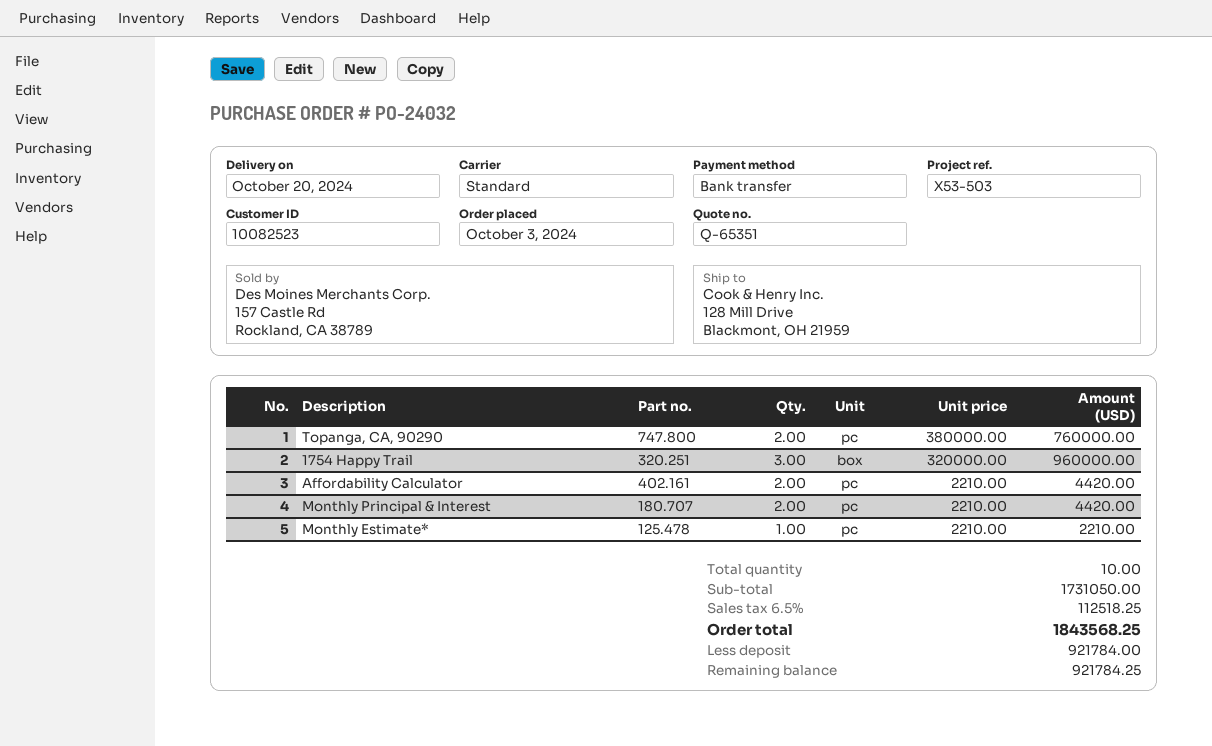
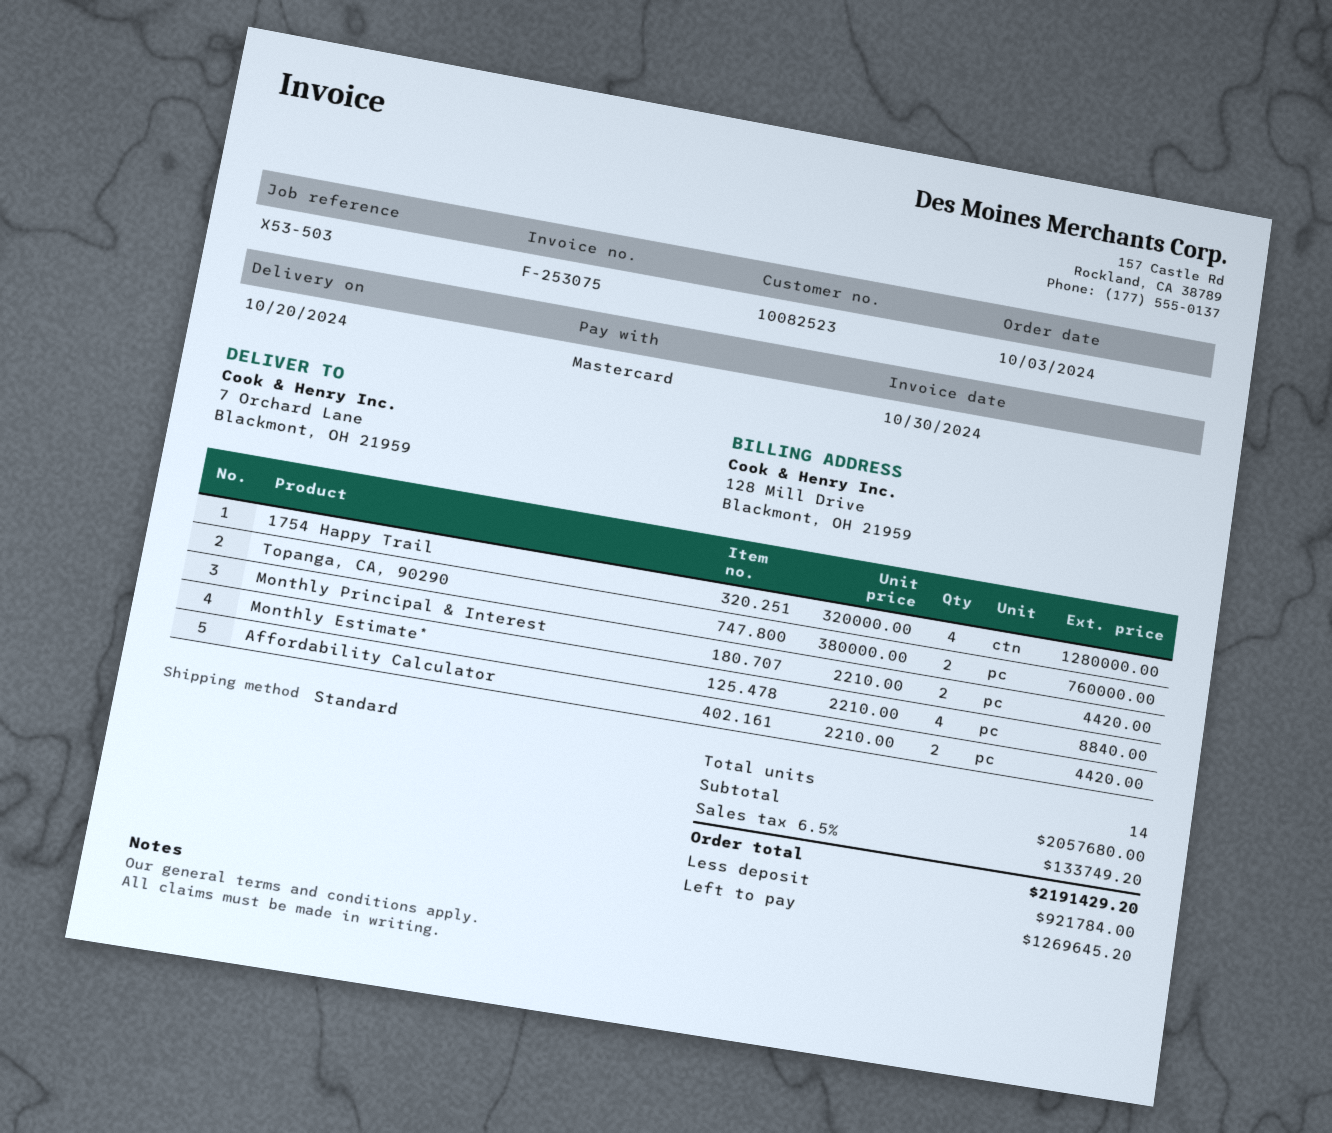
payment method: bank transfer -> Mastercard
ship to: 128 Mill Drive, Blackmont, OH 21959 -> 7 Orchard Lane, Blackmont, OH 21959
1754 Happy Trail: 3 x 320000.00 = 960000.00 -> 4 x 320000.00 = 1280000.00
Monthly Estimate*: 1 x 2210.00 = 2210.00 -> 4 x 2210.00 = 8840.00
total quantity: 10 -> 14
subtotal: 1731050.00 -> 2057680.00
tax: 6.5% = 112518.25 -> 6.5% = 133749.20
total: 1843568.25 -> 2191429.20
balance: 921784.25 -> 1269645.20

